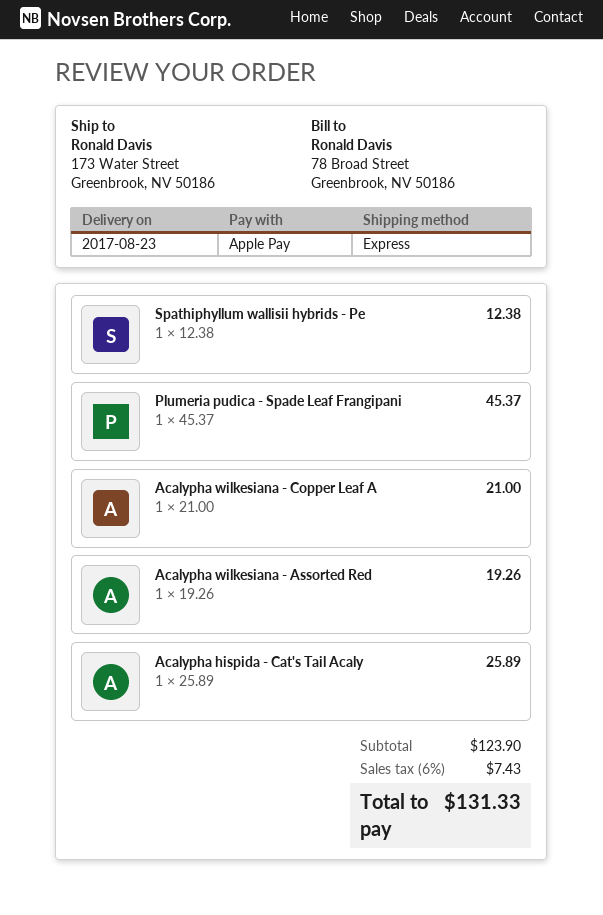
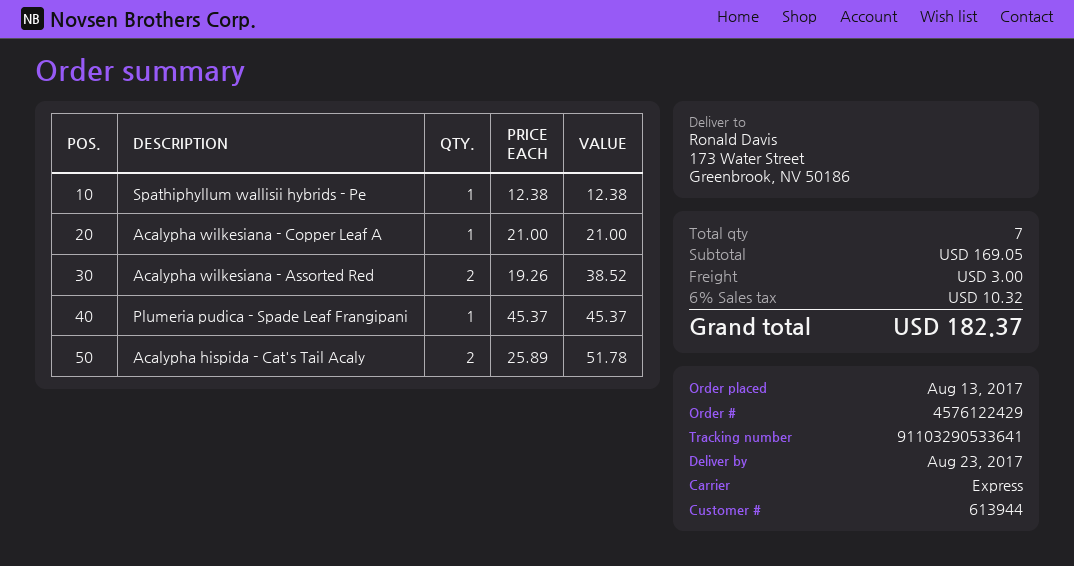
Acalypha wilkesiana - Assorted Red: 1 x 19.26 = 19.26 -> 2 x 19.26 = 38.52
Acalypha hispida - Cat's Tail Acaly: 1 x 25.89 = 25.89 -> 2 x 25.89 = 51.78
subtotal: 123.90 -> 169.05
shipping: none -> 3.00
tax: 6% = 7.43 -> 6% = 10.32
total: 131.33 -> 182.37

